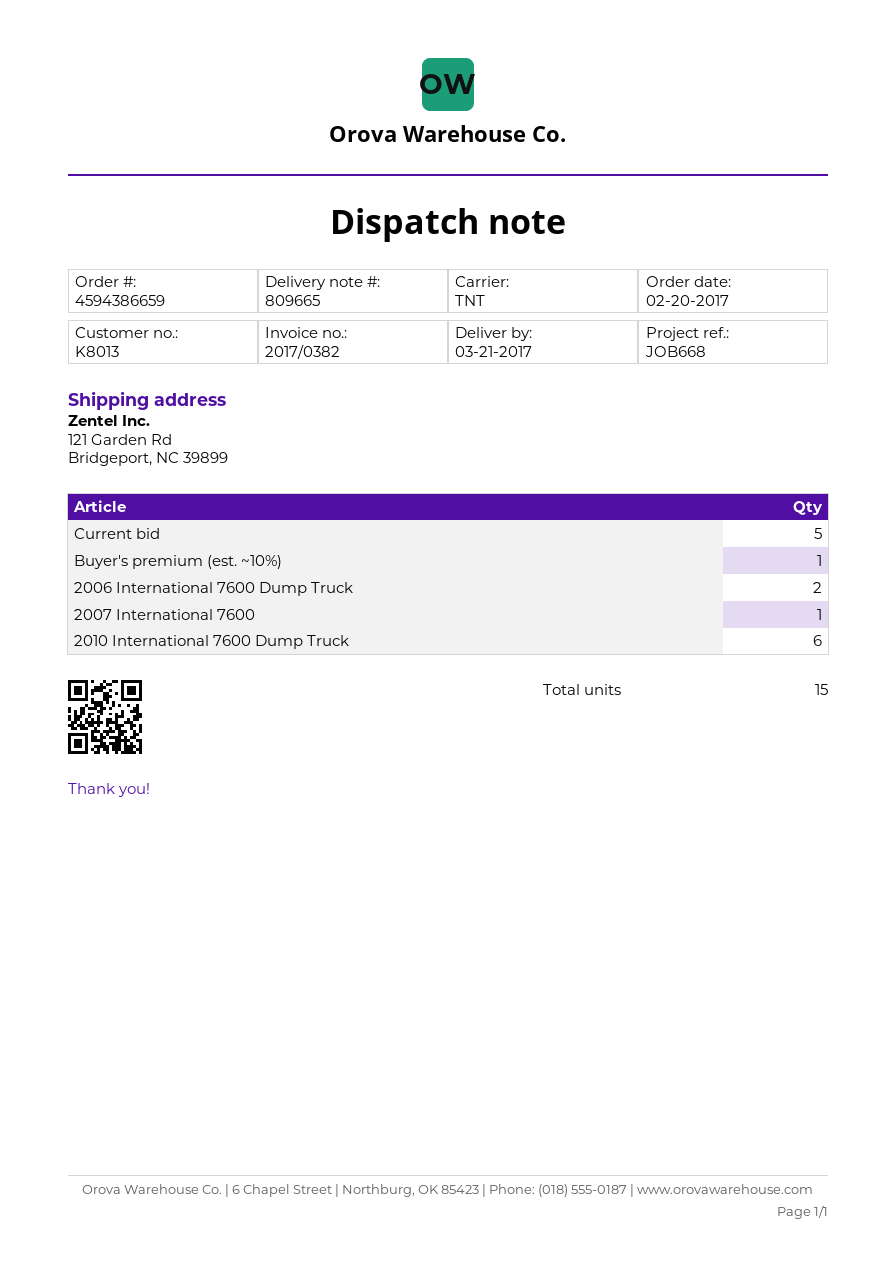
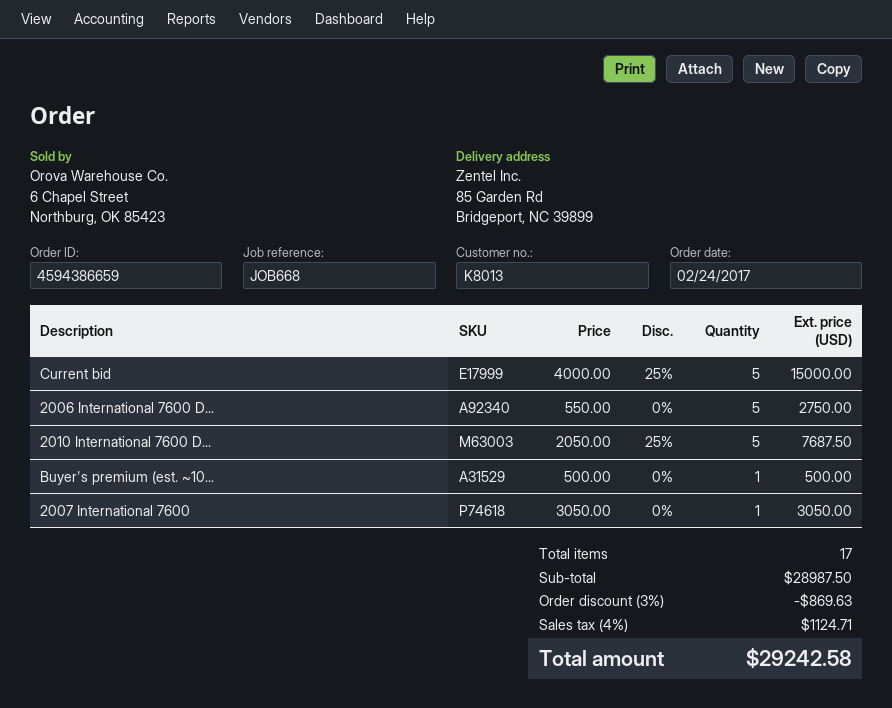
order date: 2017-02-20 -> 2017-02-24
ship to: 121 Garden Rd, Bridgeport, NC 39899 -> 85 Garden Rd, Bridgeport, NC 39899
2006 International 7600 Dump Truck: 2 -> 5
2010 International 7600 Dump Truck: 6 -> 5
total quantity: 15 -> 17

